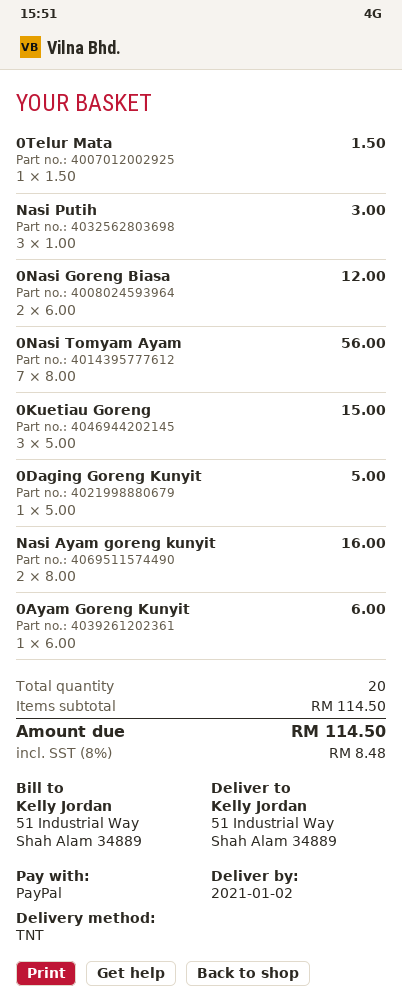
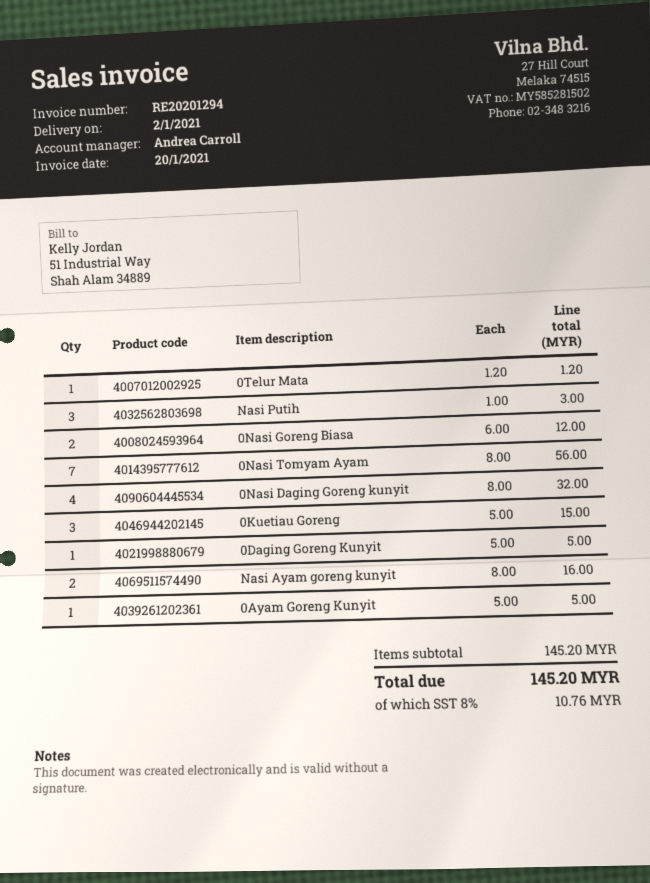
0Telur Mata: 1 x 1.50 = 1.50 -> 1 x 1.20 = 1.20
0Ayam Goreng Kunyit: 1 x 6.00 = 6.00 -> 1 x 5.00 = 5.00
0Nasi Daging Goreng kunyit: none -> 4 x 8.00 = 32.00
subtotal: 114.50 -> 145.20
tax: 8% = 8.48 -> 8% = 10.76
total: 114.50 -> 145.20

